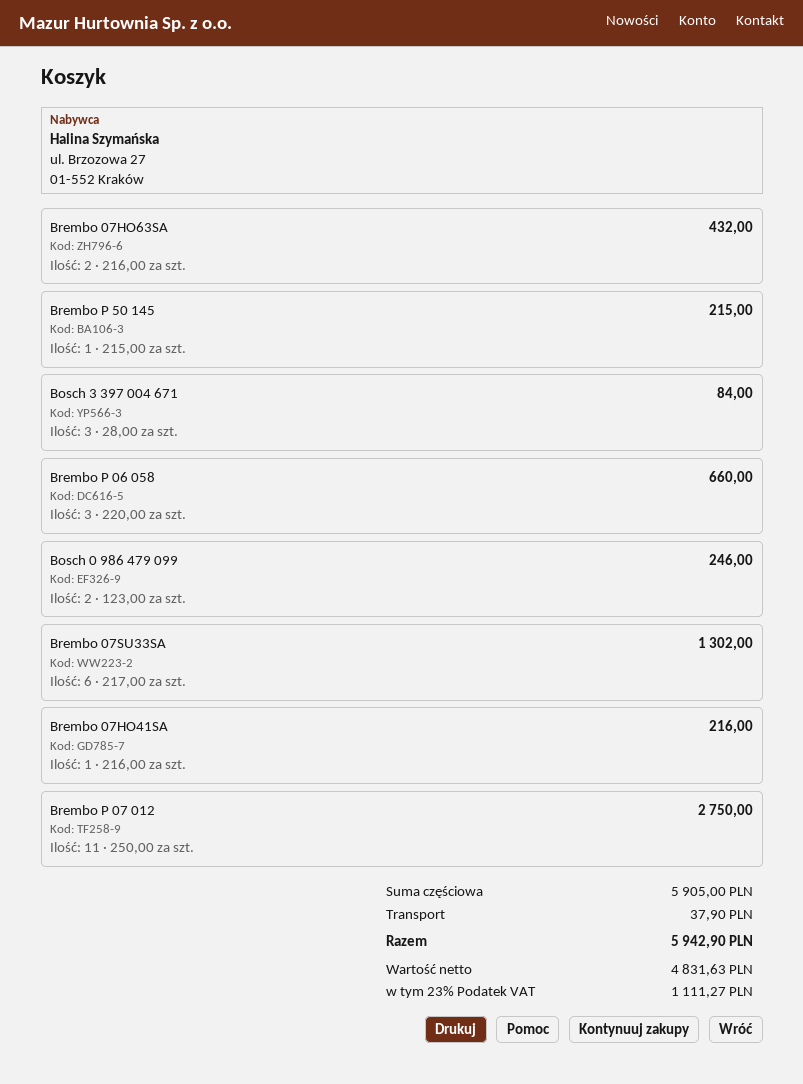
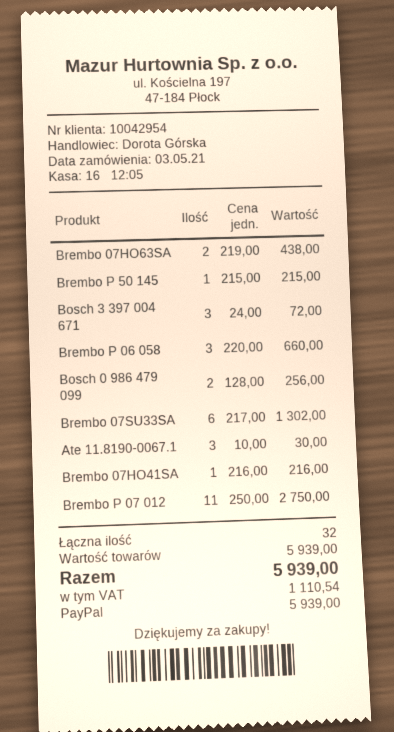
Brembo 07HO63SA: 2 x 216.00 = 432.00 -> 2 x 219.00 = 438.00
Bosch 3 397 004 671: 3 x 28.00 = 84.00 -> 3 x 24.00 = 72.00
Bosch 0 986 479 099: 2 x 123.00 = 246.00 -> 2 x 128.00 = 256.00
Ate 11.8190-0067.1: none -> 3 x 10.00 = 30.00
subtotal: 5905.00 -> 5939.00
shipping: 37.90 -> none
tax: 1111.27 -> 1110.54
total: 5942.90 -> 5939.00

